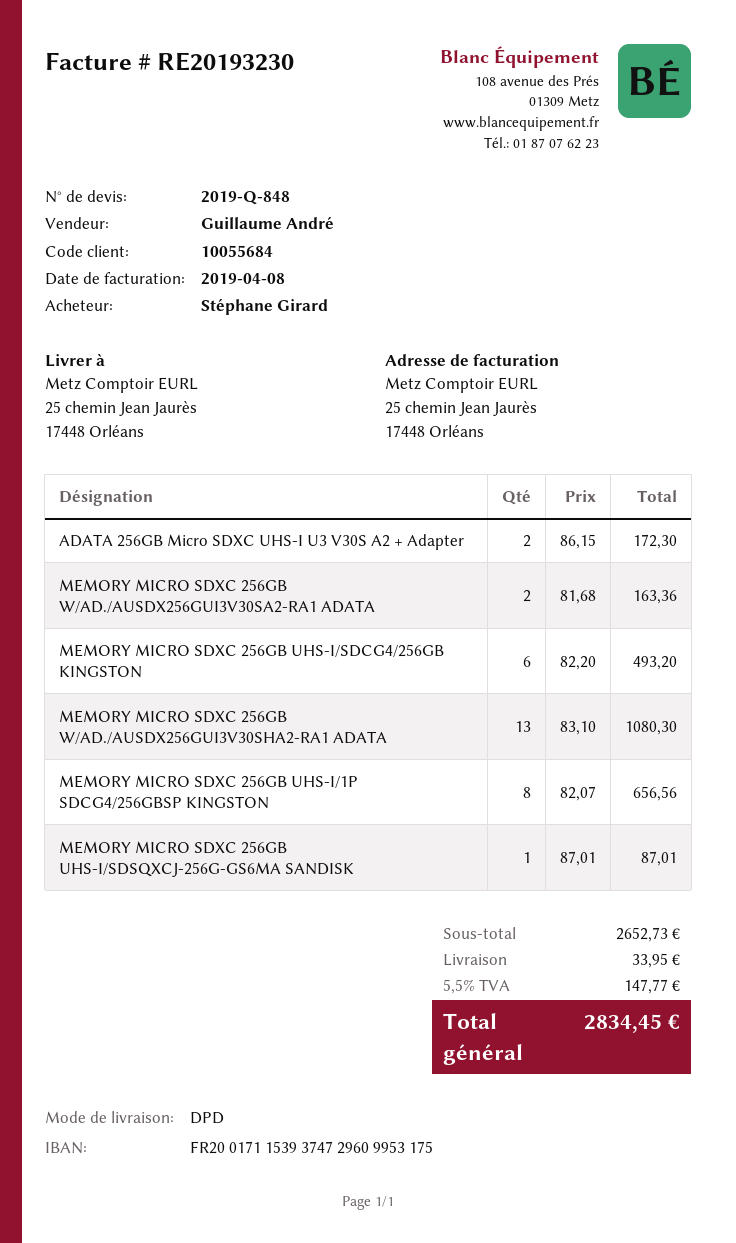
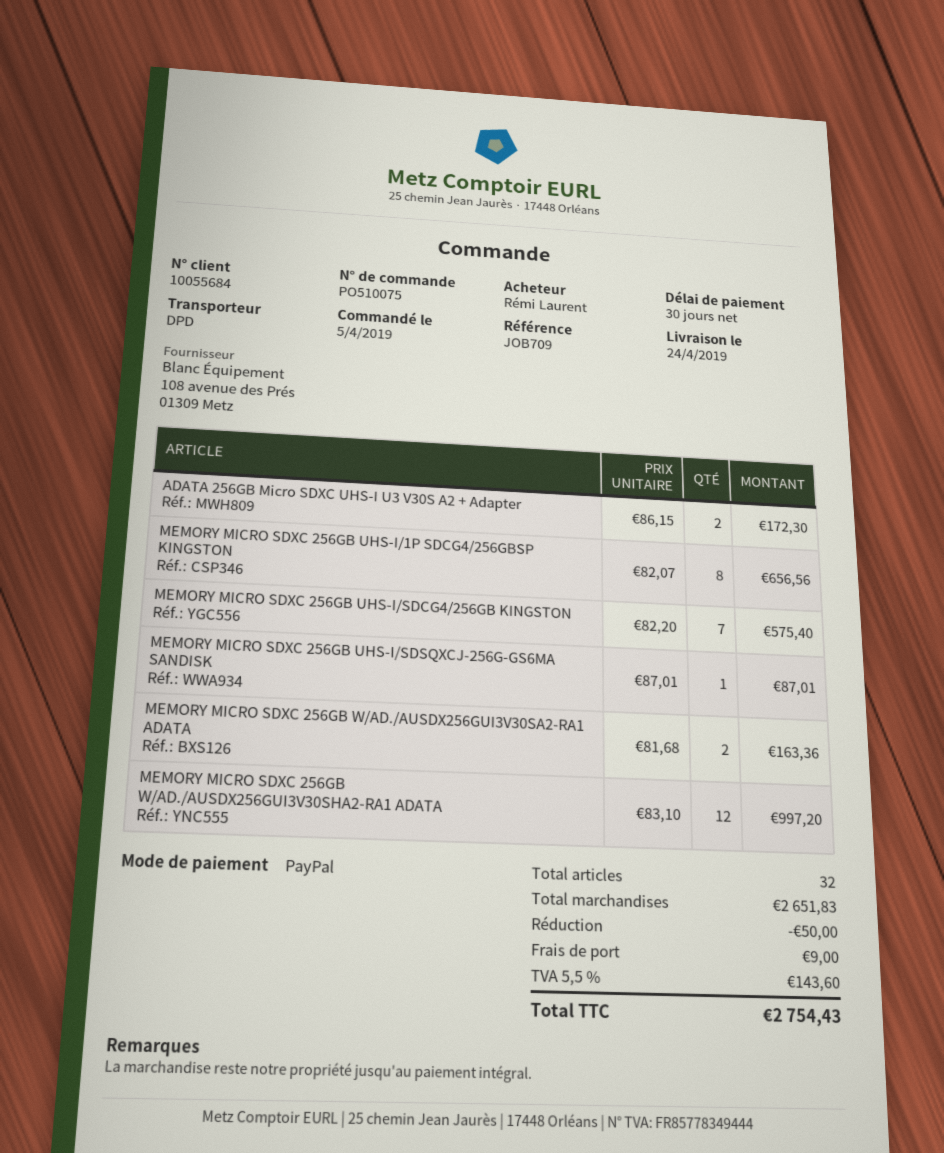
ordered by: Stéphane Girard -> Rémi Laurent
MEMORY MICRO SDXC 256GB UHS-I/SDCG4/256GB KINGSTON: 6 x 82.20 = 493.20 -> 7 x 82.20 = 575.40
MEMORY MICRO SDXC 256GB W/AD./AUSDX256GUI3V30SHA2-RA1 ADATA: 13 x 83.10 = 1080.30 -> 12 x 83.10 = 997.20
subtotal: 2652.73 -> 2651.83
discount: none -> 50.00
shipping: 33.95 -> 9.00
tax: 5.5% = 147.77 -> 5.5% = 143.60
total: 2834.45 -> 2754.43

